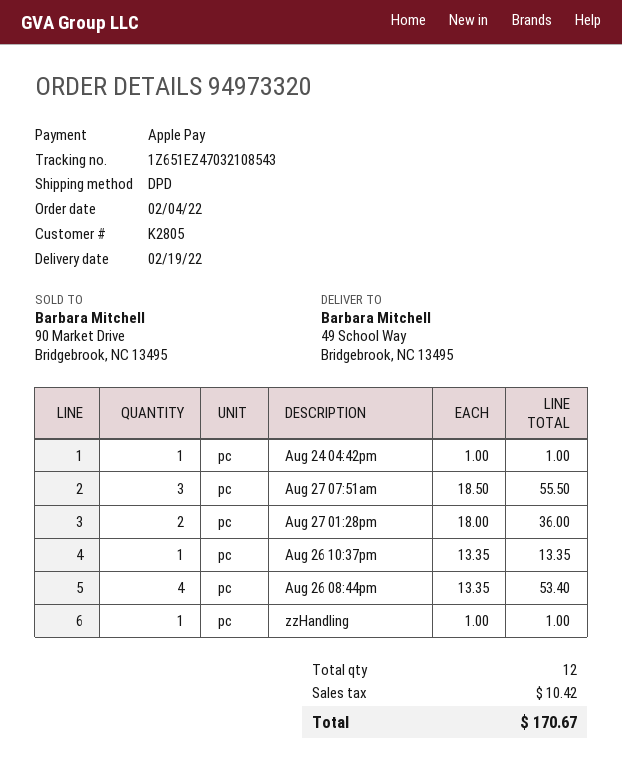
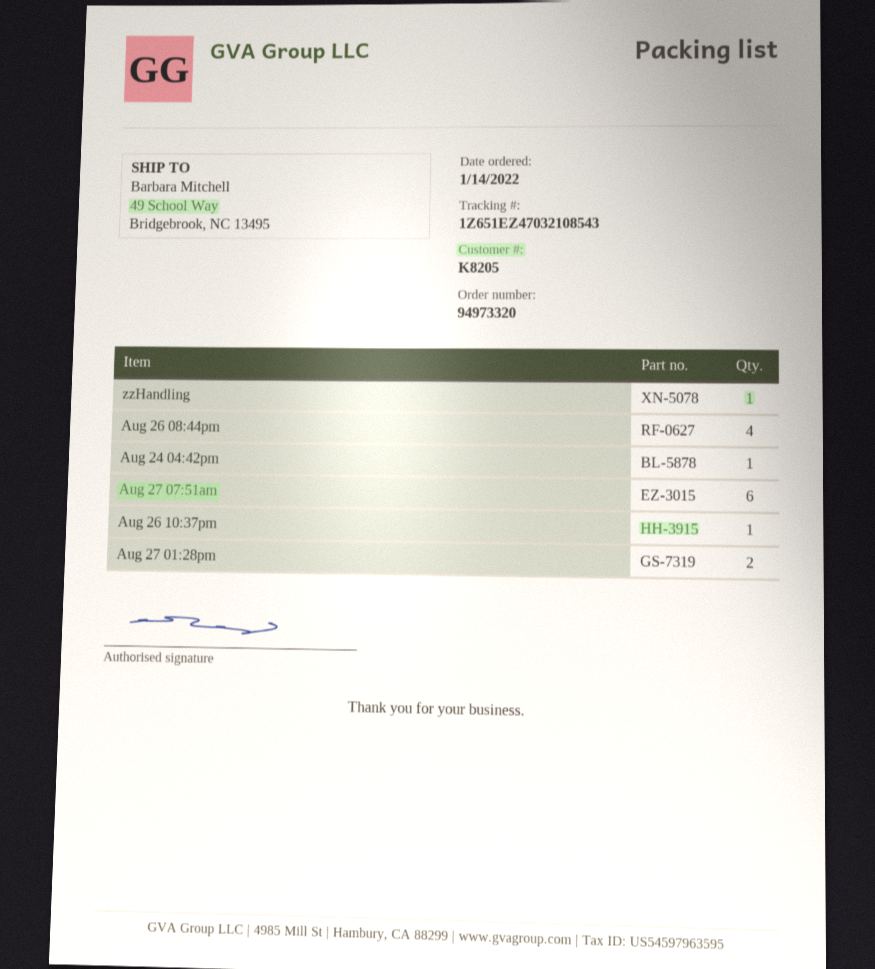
order date: 2022-02-04 -> 2022-01-14
customer number: K2805 -> K8205
Aug 27 07:51am: 3 -> 6

